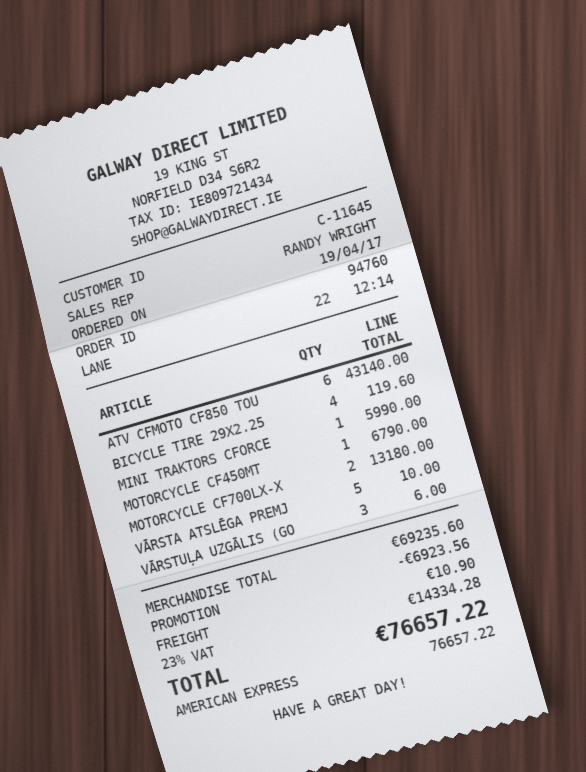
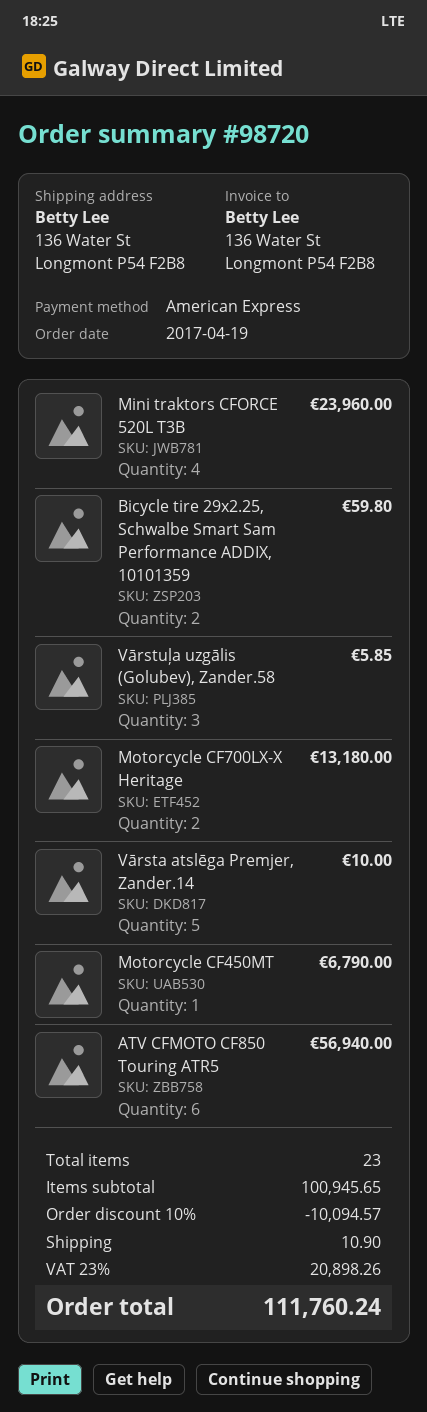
order number: 94760 -> 98720
ATV CFMOTO CF850 TOU: 6 for 43140.00 -> 6 for 56940.00
BICYCLE TIRE 29X2.25: 4 for 119.60 -> 2 for 59.80
MINI TRAKTORS CFORCE: 1 for 5990.00 -> 4 for 23960.00
VĀRSTUĻA UZGĀLIS (GO: 3 for 6.00 -> 3 for 5.85
subtotal: 69235.60 -> 100945.65
discount: 6923.56 -> 10094.57
tax: 23% = 14334.28 -> 23% = 20898.26
total: 76657.22 -> 111760.24

